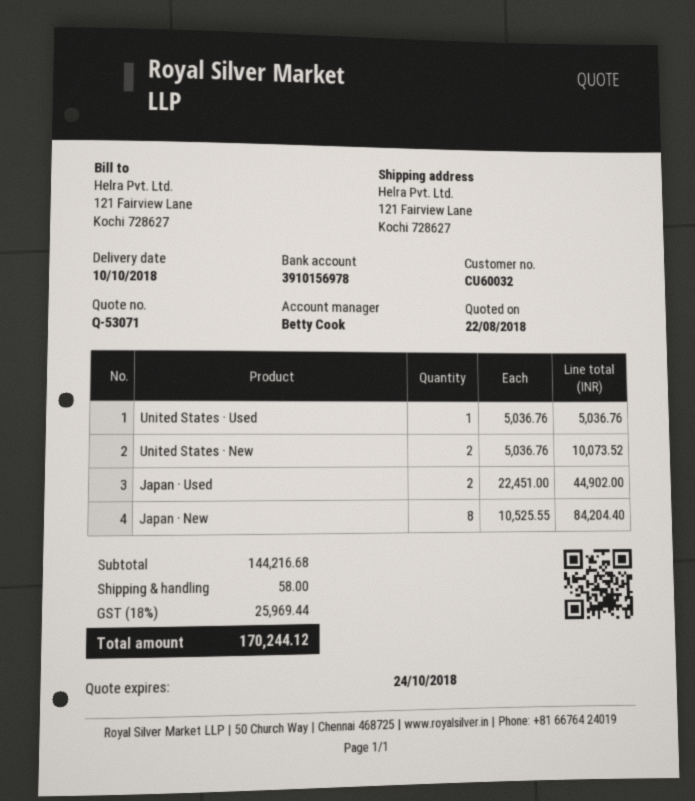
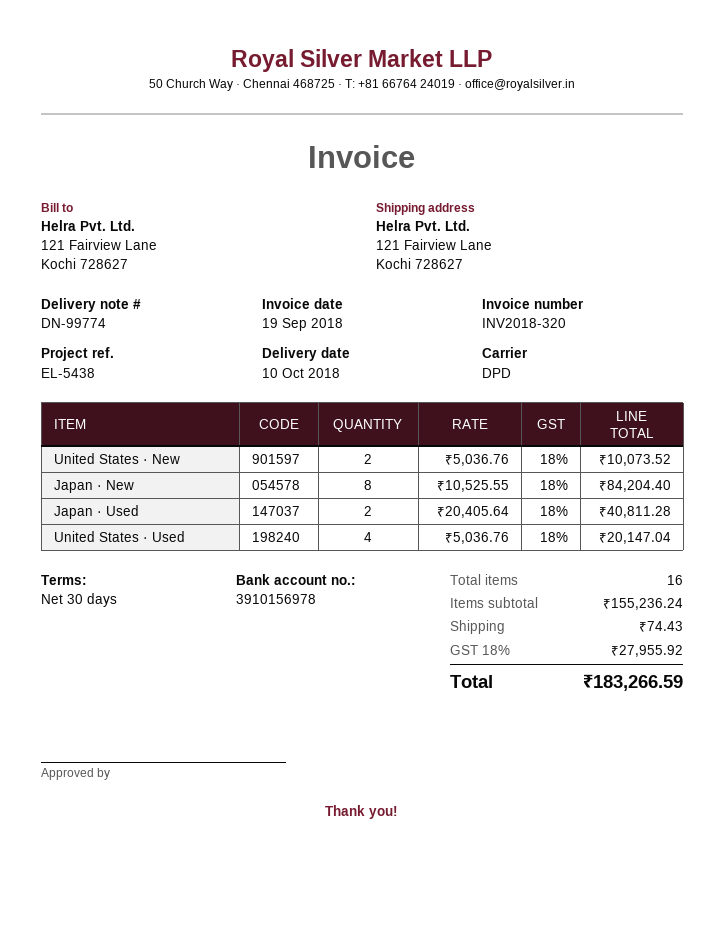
United States · Used: 1 x 5036.76 = 5036.76 -> 4 x 5036.76 = 20147.04
Japan · Used: 2 x 22451.00 = 44902.00 -> 2 x 20405.64 = 40811.28
subtotal: 144216.68 -> 155236.24
shipping: 58.00 -> 74.43
tax: 18% = 25969.44 -> 18% = 27955.92
total: 170244.12 -> 183266.59

